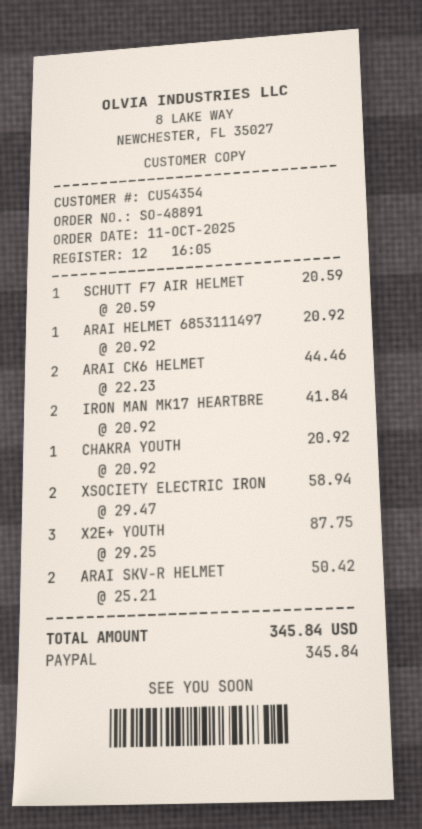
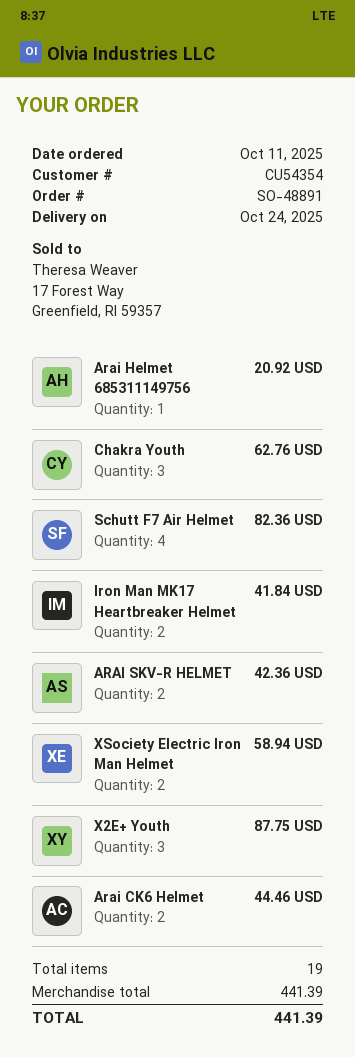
SCHUTT F7 AIR HELMET: 1 for 20.59 -> 4 for 82.36
CHAKRA YOUTH: 1 for 20.92 -> 3 for 62.76
ARAI SKV-R HELMET: 2 for 50.42 -> 2 for 42.36
total: 345.84 -> 441.39

